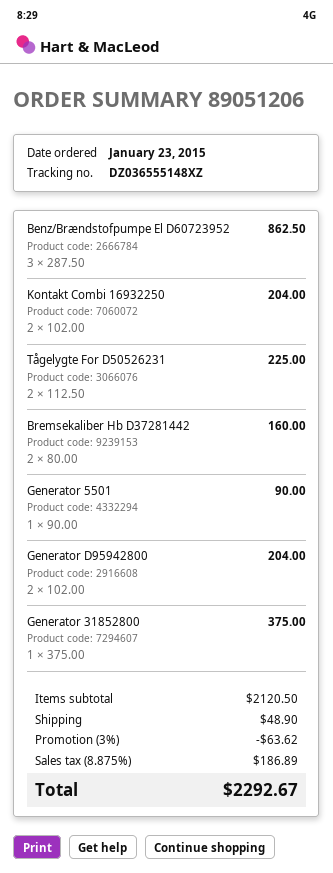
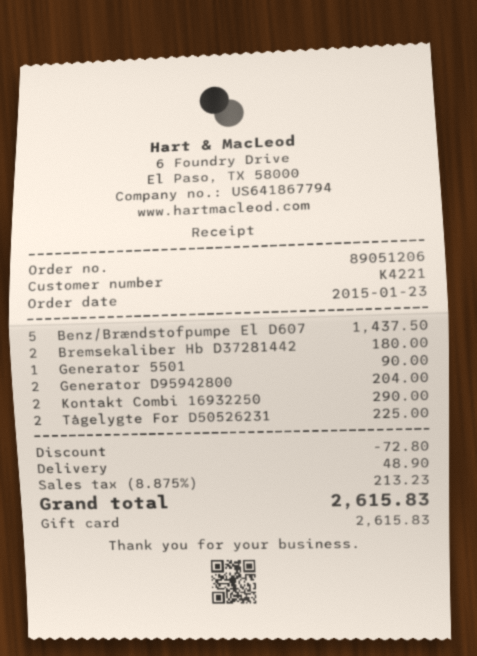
Benz/Brændstofpumpe El D60723952: 3 for 862.50 -> 5 for 1437.50
Kontakt Combi 16932250: 2 for 204.00 -> 2 for 290.00
Bremsekaliber Hb D37281442: 2 for 160.00 -> 2 for 180.00
Generator 31852800: 1 for 375.00 -> none
discount: 63.62 -> 72.80
tax: 8.875% = 186.89 -> 8.875% = 213.23
total: 2292.67 -> 2615.83

